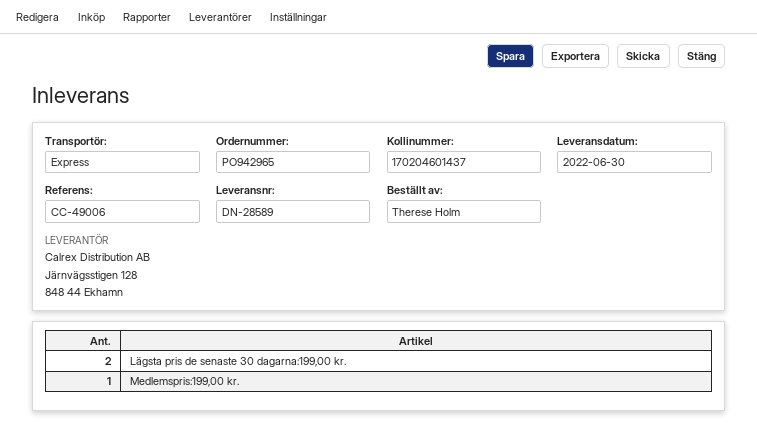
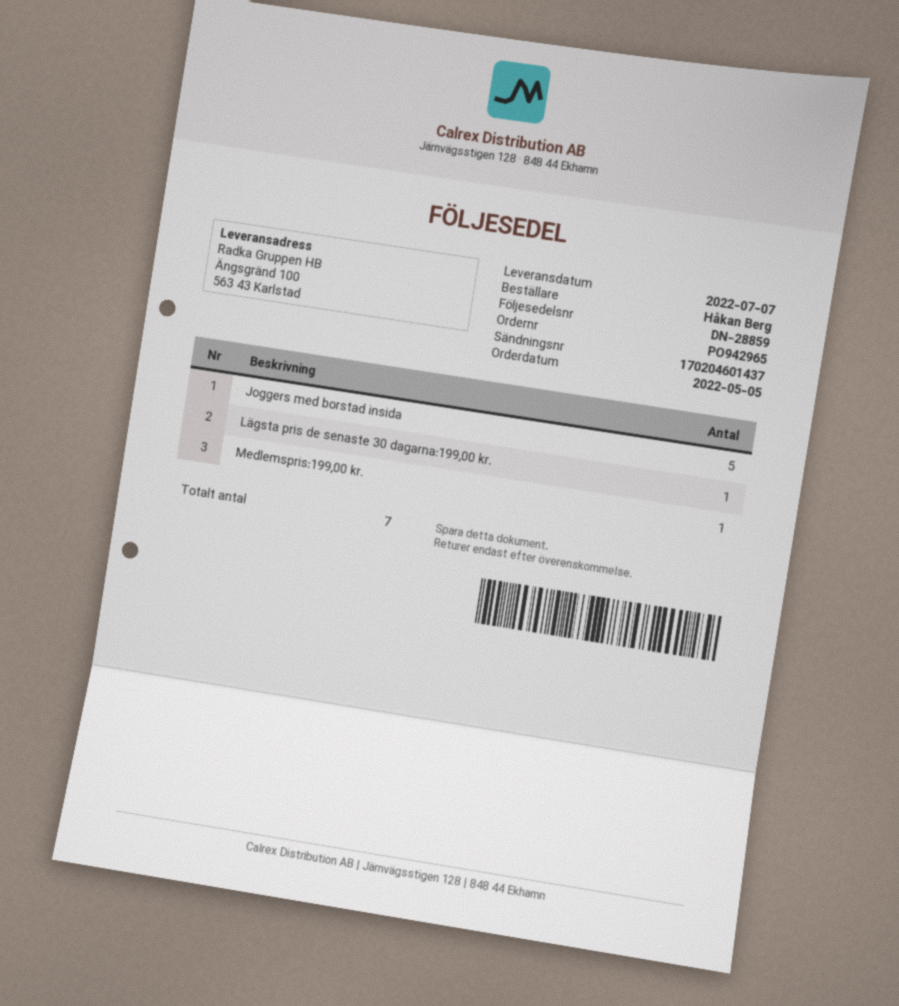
delivery note number: DN-28589 -> DN-28859
delivery date: 2022-06-30 -> 2022-07-07
ordered by: Therese Holm -> Håkan Berg
Lägsta pris de senaste 30 dagarna:199,00 kr.: 2 -> 1
Joggers med borstad insida: none -> 5

